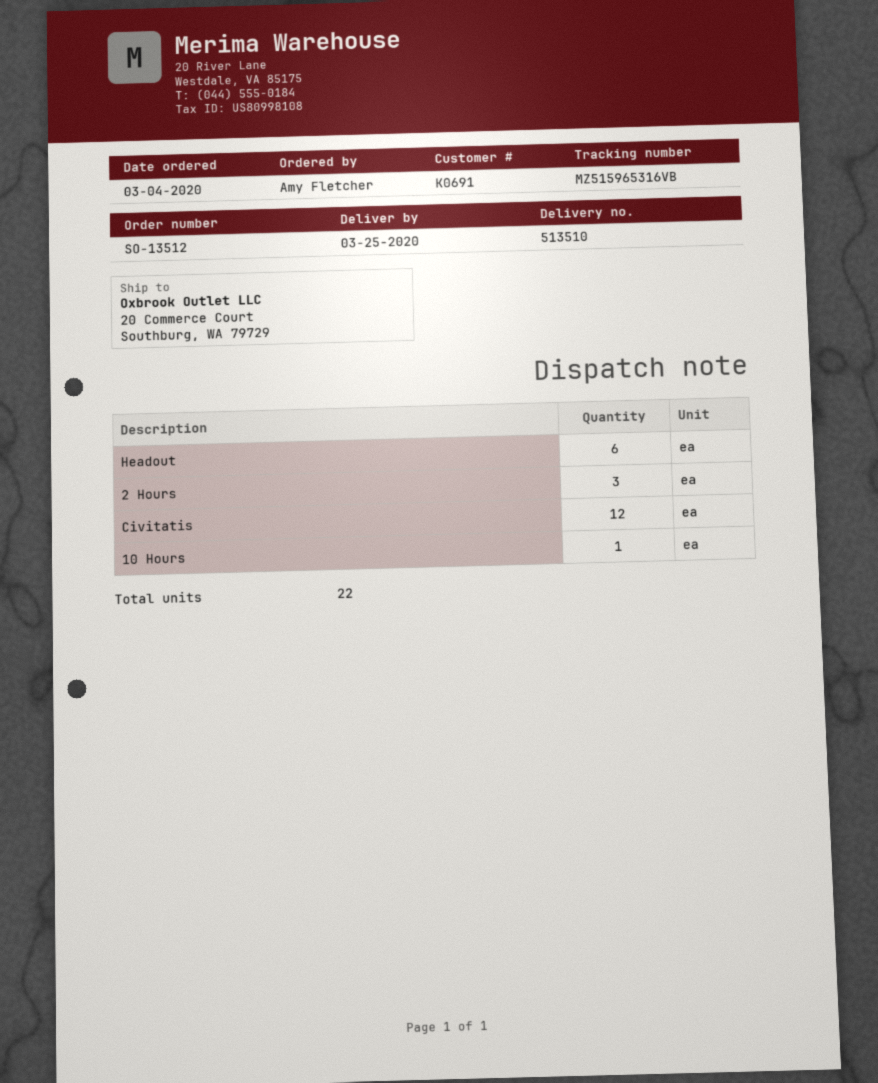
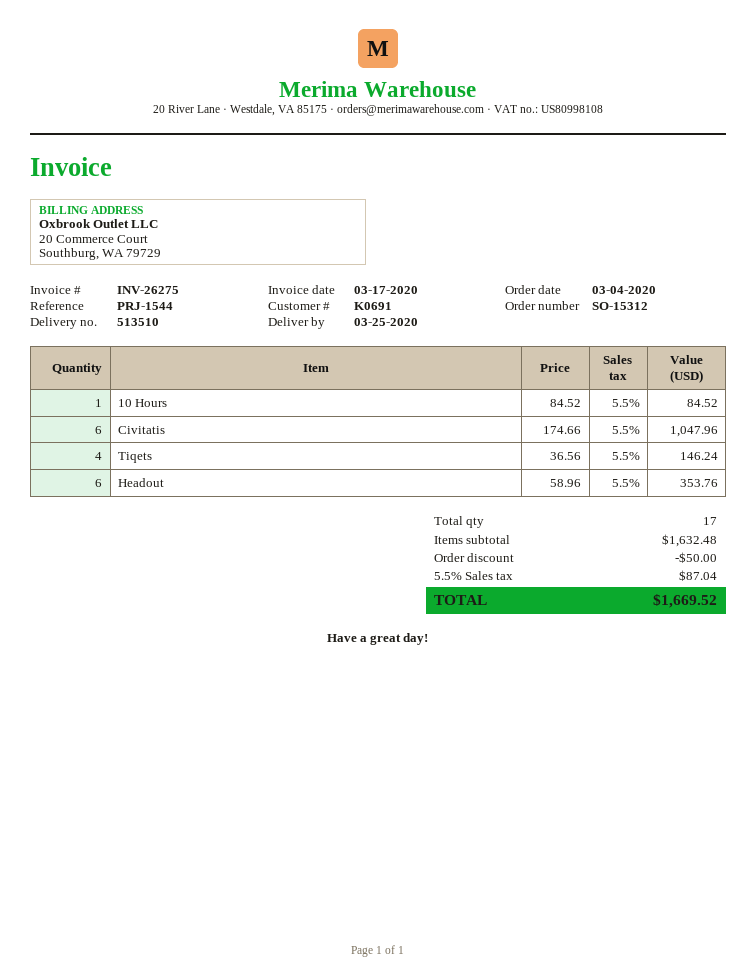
order number: SO-13512 -> SO-15312
2 Hours: 3 -> none
Civitatis: 12 -> 6
Tiqets: none -> 4
total quantity: 22 -> 17

